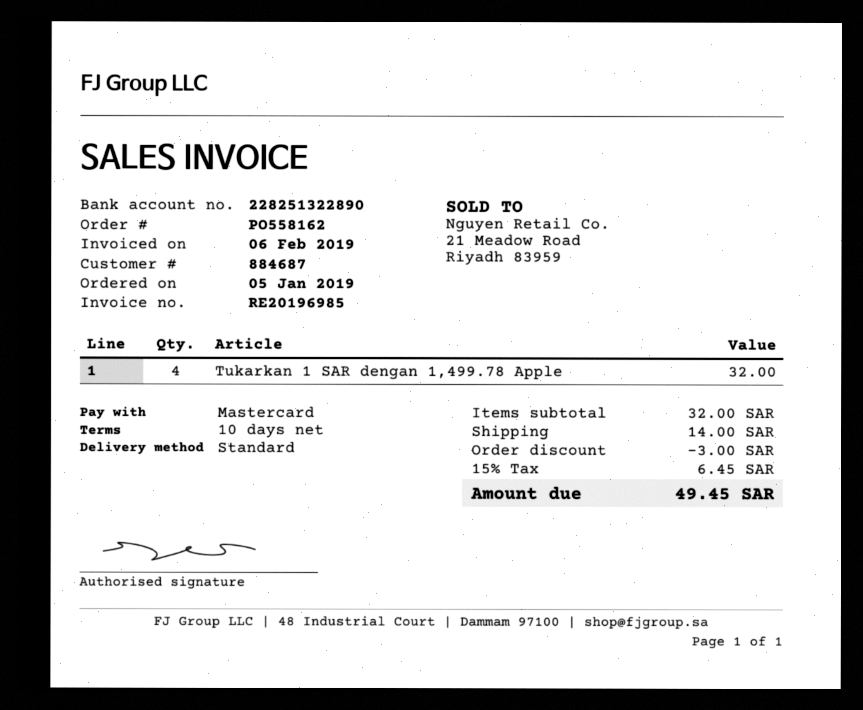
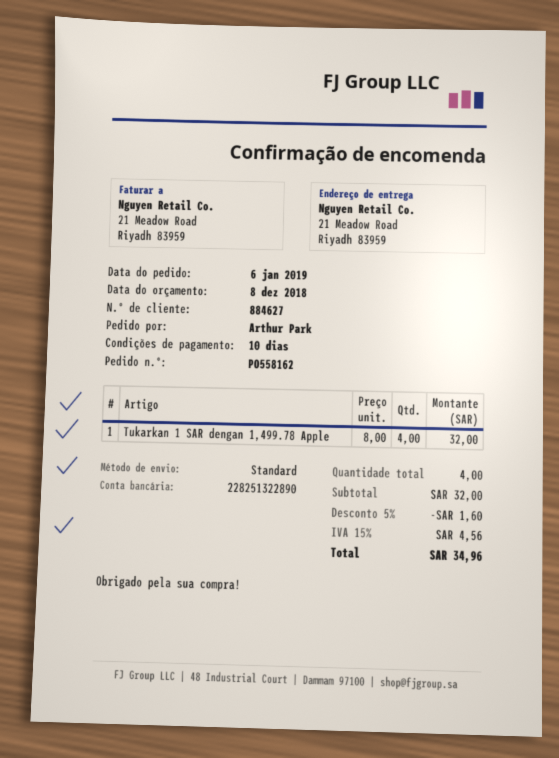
order date: 2019-01-05 -> 2019-01-06
customer number: 884687 -> 884627
discount: 3.00 -> 1.60
shipping: 14.00 -> none
tax: 15% = 6.45 -> 15% = 4.56
total: 49.45 -> 34.96

